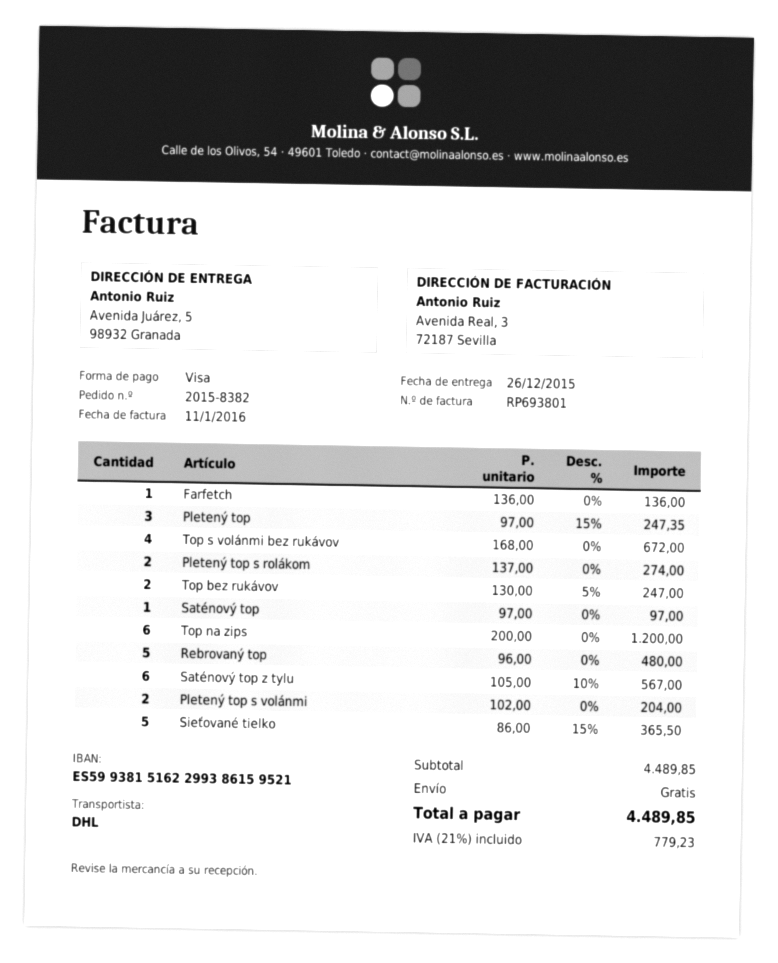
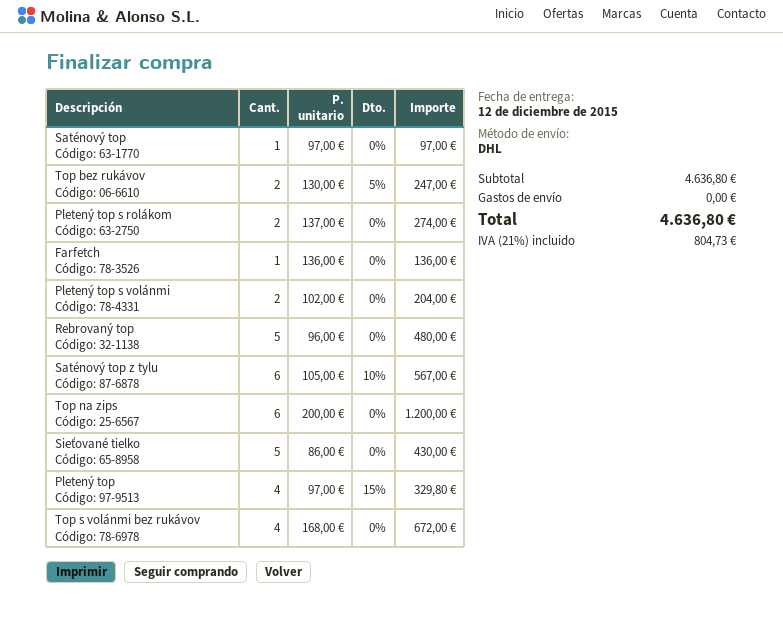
delivery date: 2015-12-26 -> 2015-12-12
Pletený top: 3 x 97.00 - 15% = 247.35 -> 4 x 97.00 - 15% = 329.80
Sieťované tielko: 5 x 86.00 - 15% = 365.50 -> 5 x 86.00 = 430.00
subtotal: 4489.85 -> 4636.80
tax: 21% = 779.23 -> 21% = 804.73
total: 4489.85 -> 4636.80

